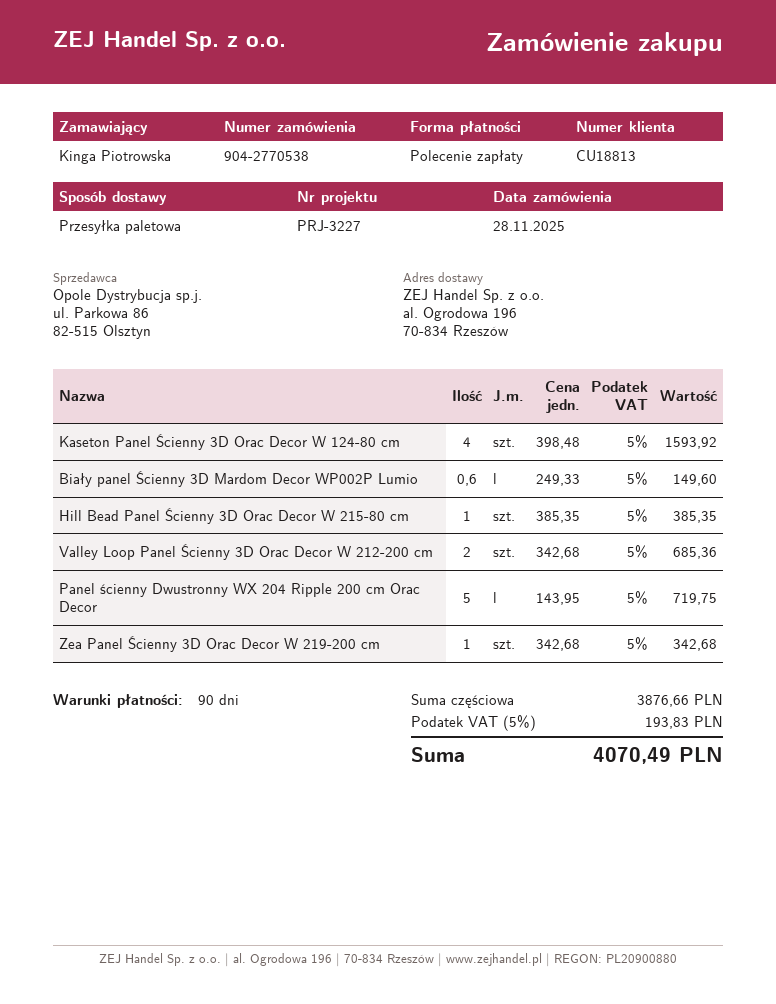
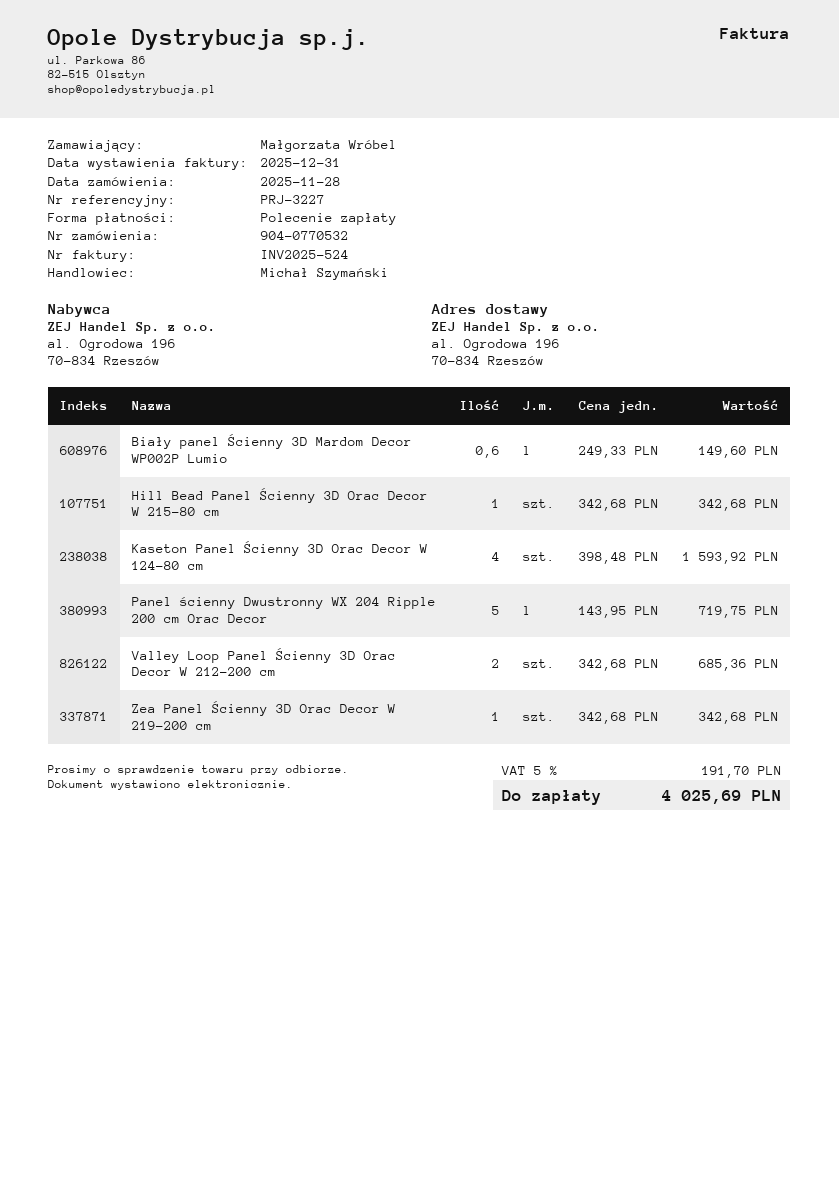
order number: 904-2770538 -> 904-0770532
ordered by: Kinga Piotrowska -> Małgorzata Wróbel
Hill Bead Panel Ścienny 3D Orac Decor W 215-80 cm: 1 x 385.35 = 385.35 -> 1 x 342.68 = 342.68
tax: 5% = 193.83 -> 5% = 191.70
total: 4070.49 -> 4025.69

